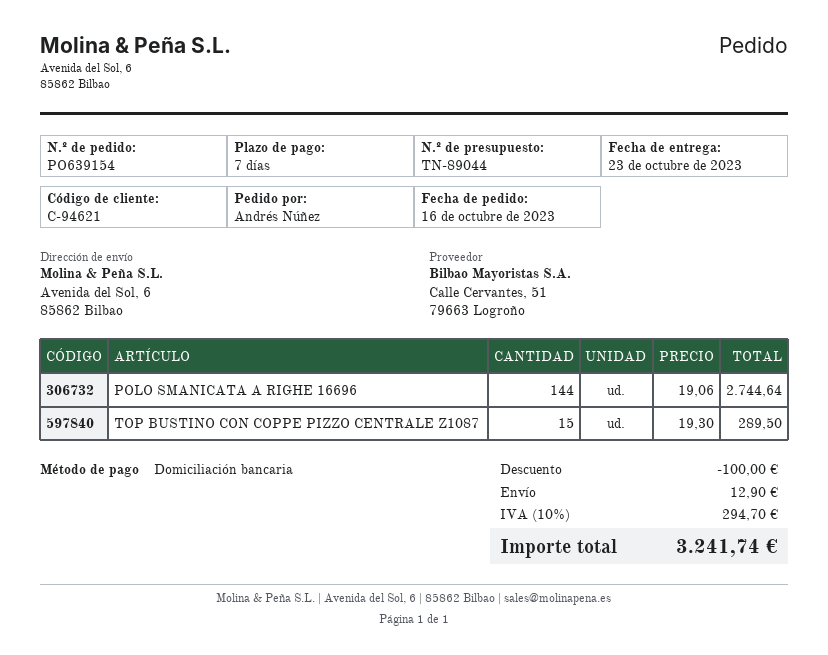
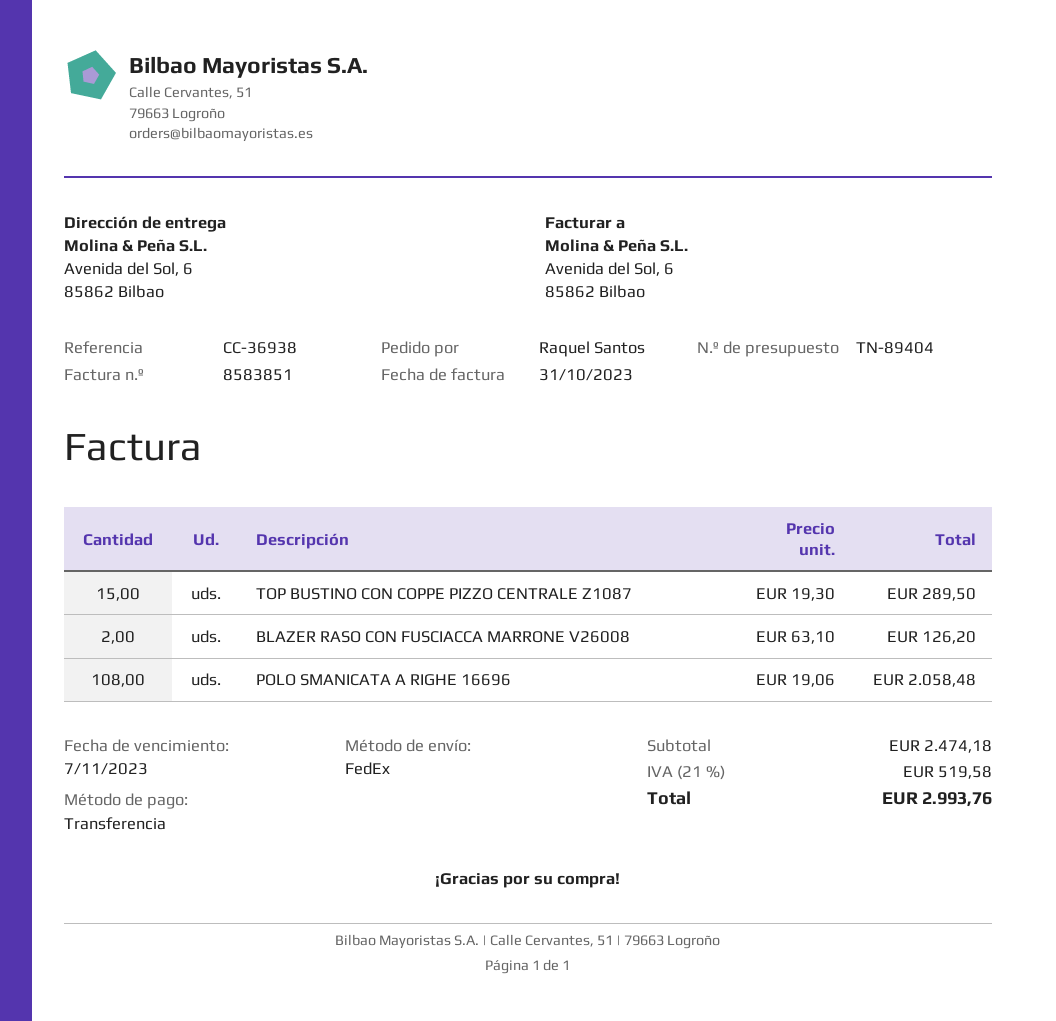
quote number: TN-89044 -> TN-89404
ordered by: Andrés Núñez -> Raquel Santos
payment method: direct debit -> bank transfer
POLO SMANICATA A RIGHE 16696: 144 x 19.06 = 2744.64 -> 108 x 19.06 = 2058.48
BLAZER RASO CON FUSCIACCA MARRONE V26008: none -> 2 x 63.10 = 126.20
discount: 100.00 -> none
shipping: 12.90 -> none
tax: 10% = 294.70 -> 21% = 519.58
total: 3241.74 -> 2993.76

